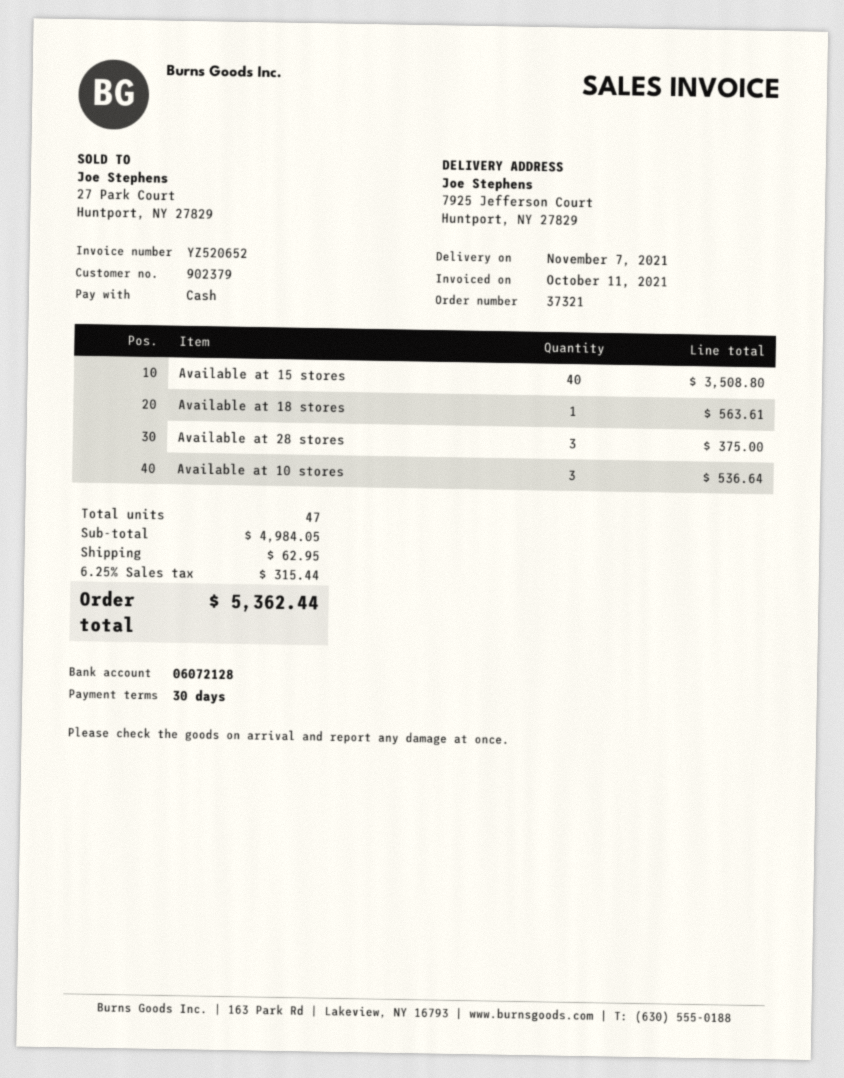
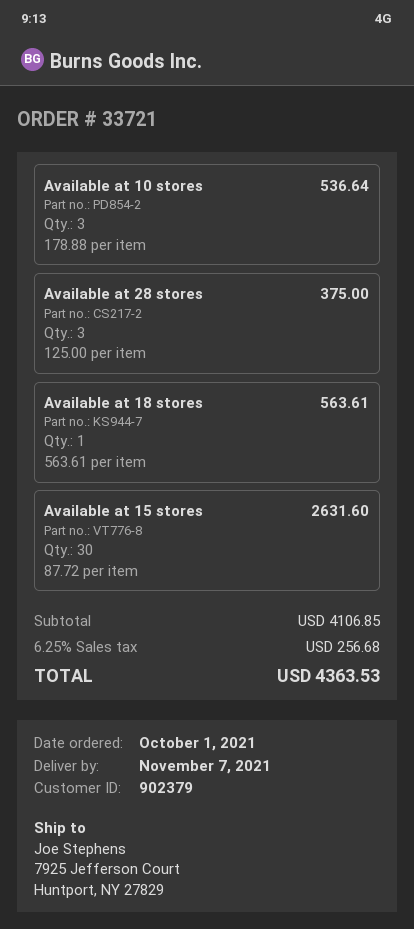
order number: 37321 -> 33721
Available at 15 stores: 40 for 3508.80 -> 30 for 2631.60
subtotal: 4984.05 -> 4106.85
shipping: 62.95 -> none
tax: 6.25% = 315.44 -> 6.25% = 256.68
total: 5362.44 -> 4363.53

